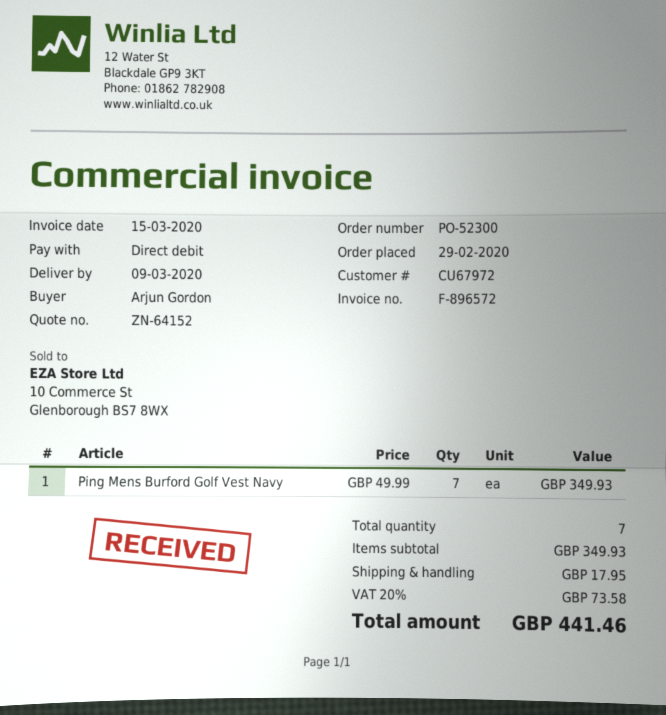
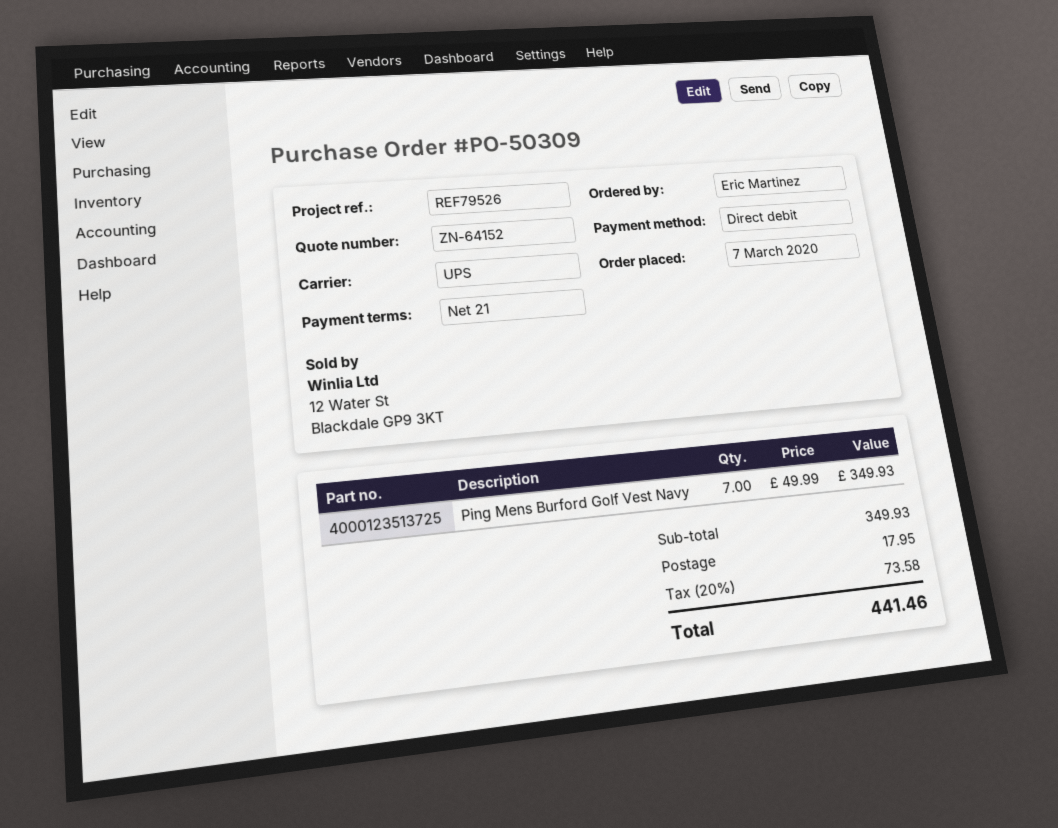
order number: PO-52300 -> PO-50309
order date: 2020-02-29 -> 2020-03-07
ordered by: Arjun Gordon -> Eric Martinez

